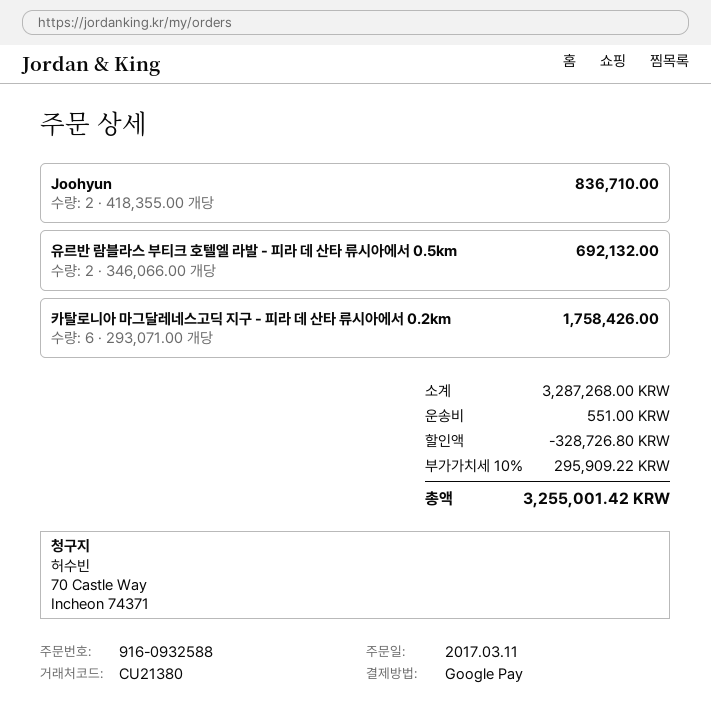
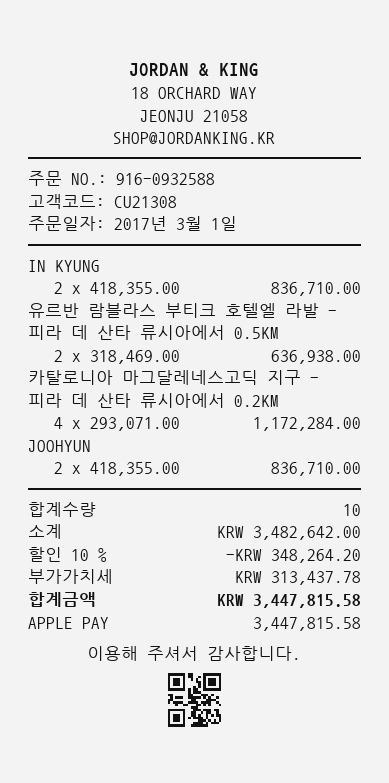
order date: 2017-03-11 -> 2017-03-01
customer number: CU21380 -> CU21308
payment method: Google Pay -> Apple Pay
유르반 람블라스 부티크 호텔엘 라발 - 피라 데 산타 류시아에서 0.5km: 2 x 346066.00 = 692132.00 -> 2 x 318469.00 = 636938.00
카탈로니아 마그달레네스고딕 지구 - 피라 데 산타 류시아에서 0.2km: 6 x 293071.00 = 1758426.00 -> 4 x 293071.00 = 1172284.00
IN KYUNG: none -> 2 x 418355.00 = 836710.00
subtotal: 3287268.00 -> 3482642.00
discount: 328726.80 -> 348264.20
shipping: 551.00 -> none
tax: 295909.22 -> 313437.78
total: 3255001.42 -> 3447815.58

